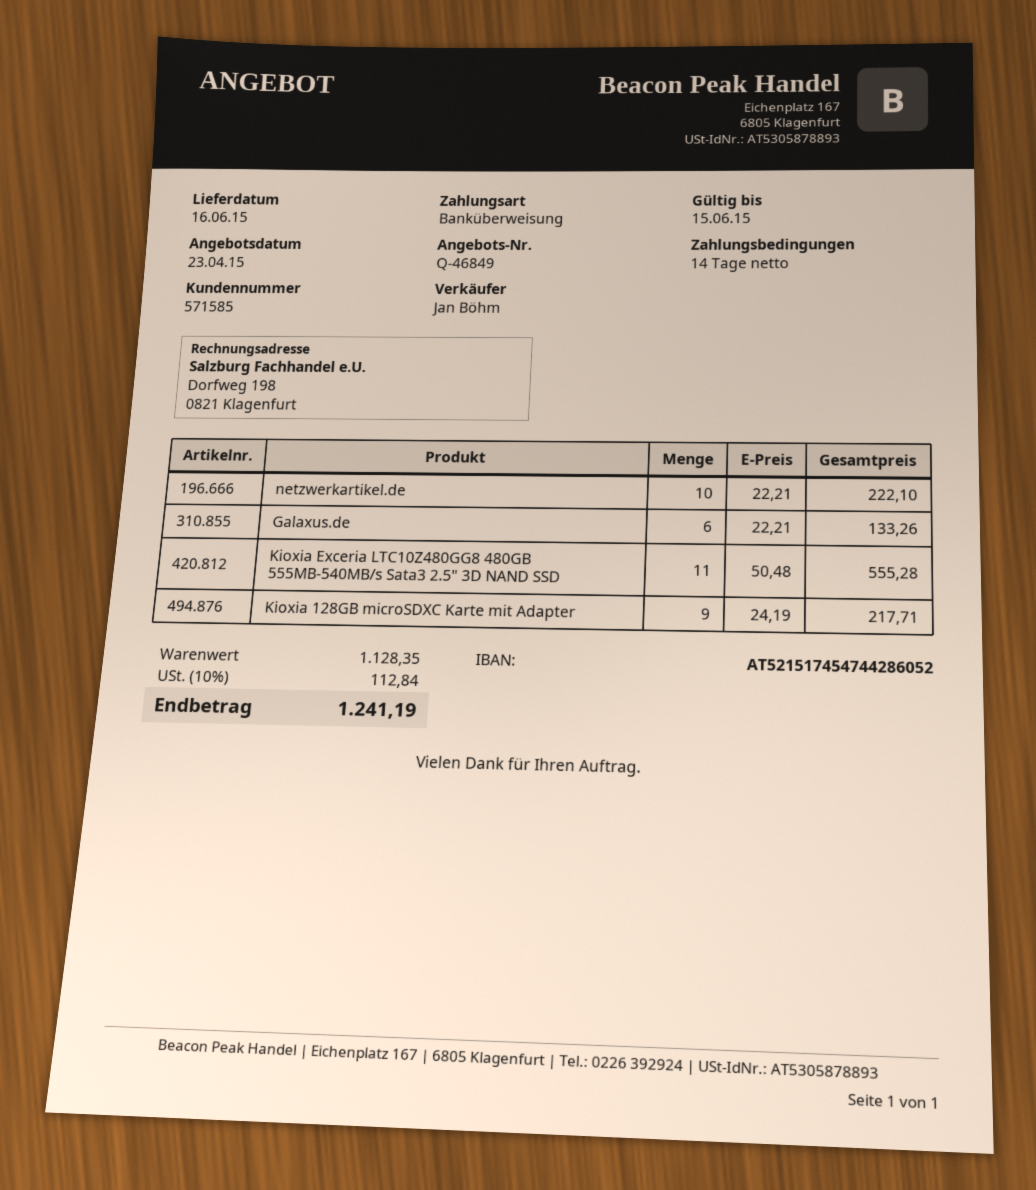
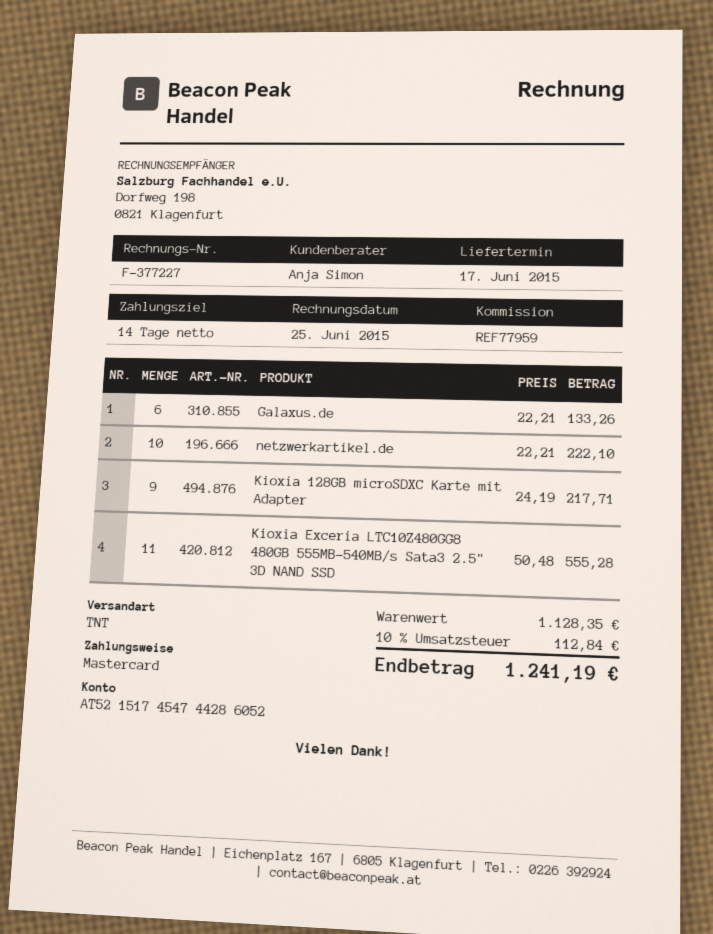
delivery date: 2015-06-16 -> 2015-06-17
sales rep: Jan Böhm -> Anja Simon
payment method: bank transfer -> Mastercard

